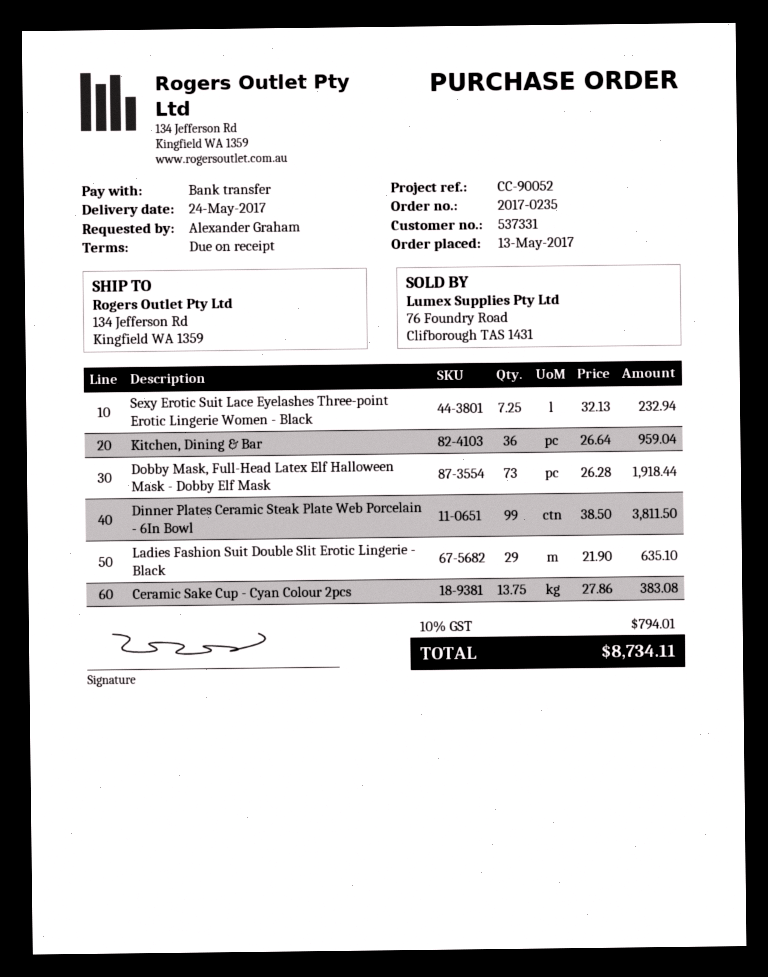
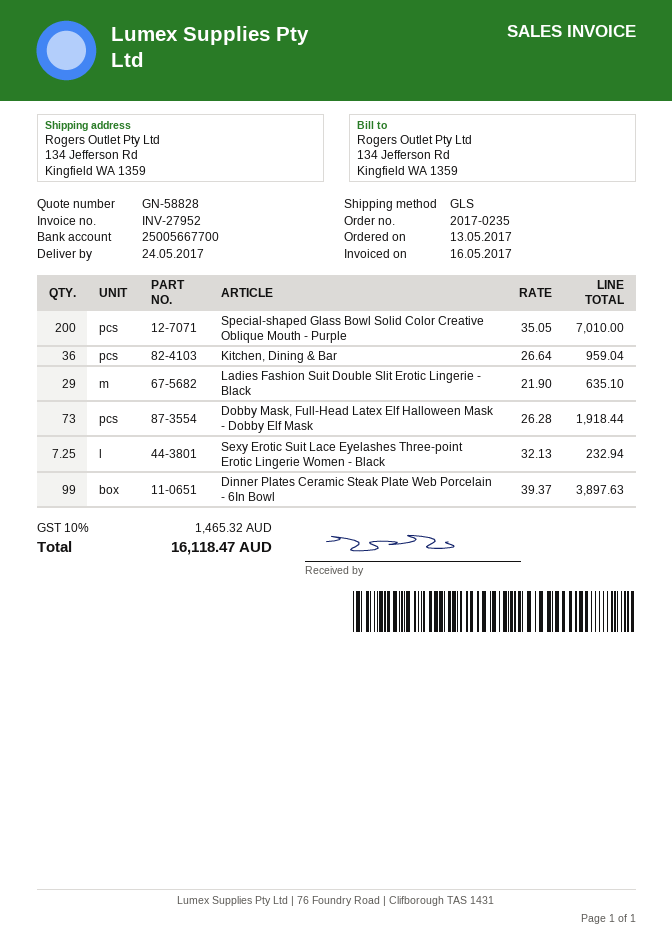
Dinner Plates Ceramic Steak Plate Web Porcelain - 6In Bowl: 99 x 38.50 = 3811.50 -> 99 x 39.37 = 3897.63
Ceramic Sake Cup - Cyan Colour 2pcs: 13.75 x 27.86 = 383.08 -> none
Special-shaped Glass Bowl Solid Color Creative Oblique Mouth - Purple: none -> 200 x 35.05 = 7010.00
tax: 10% = 794.01 -> 10% = 1465.32
total: 8734.11 -> 16118.47

